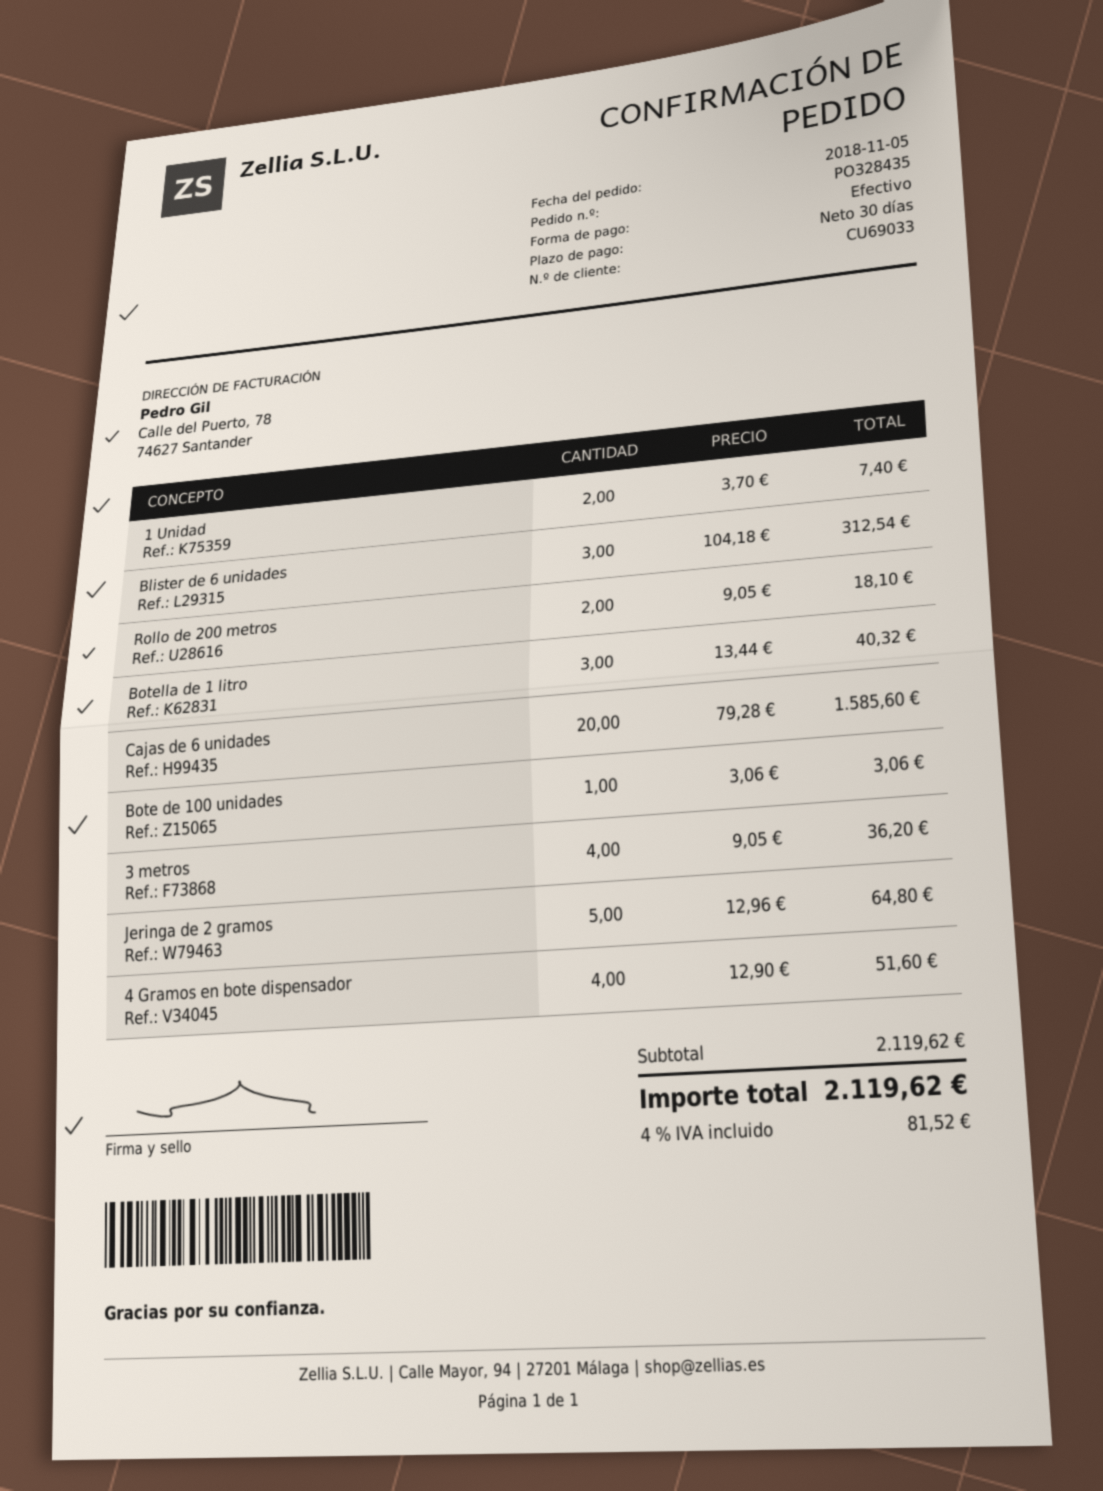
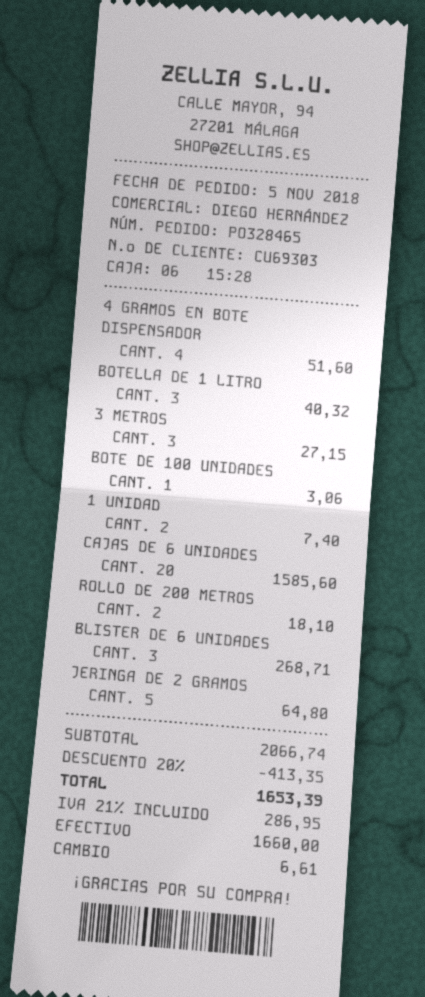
order number: PO328435 -> PO328465
customer number: CU69033 -> CU69303
Blister de 6 unidades: 3 for 312.54 -> 3 for 268.71
3 metros: 4 for 36.20 -> 3 for 27.15
subtotal: 2119.62 -> 2066.74
discount: none -> 20% = 413.35
tax: 4% = 81.52 -> 21% = 286.95
total: 2119.62 -> 1653.39

